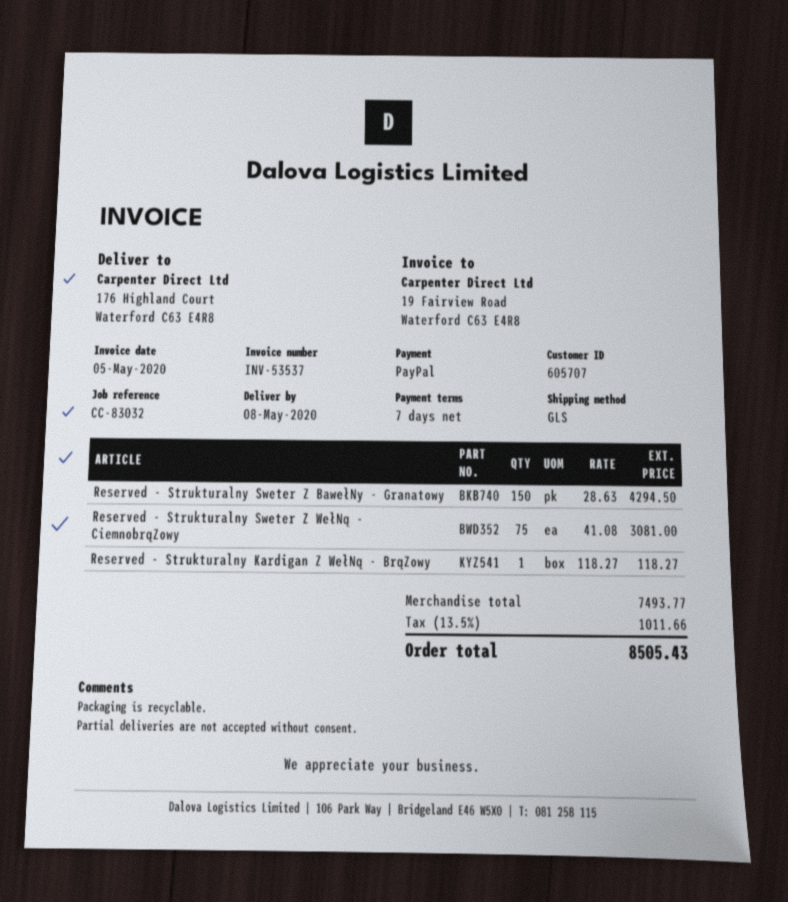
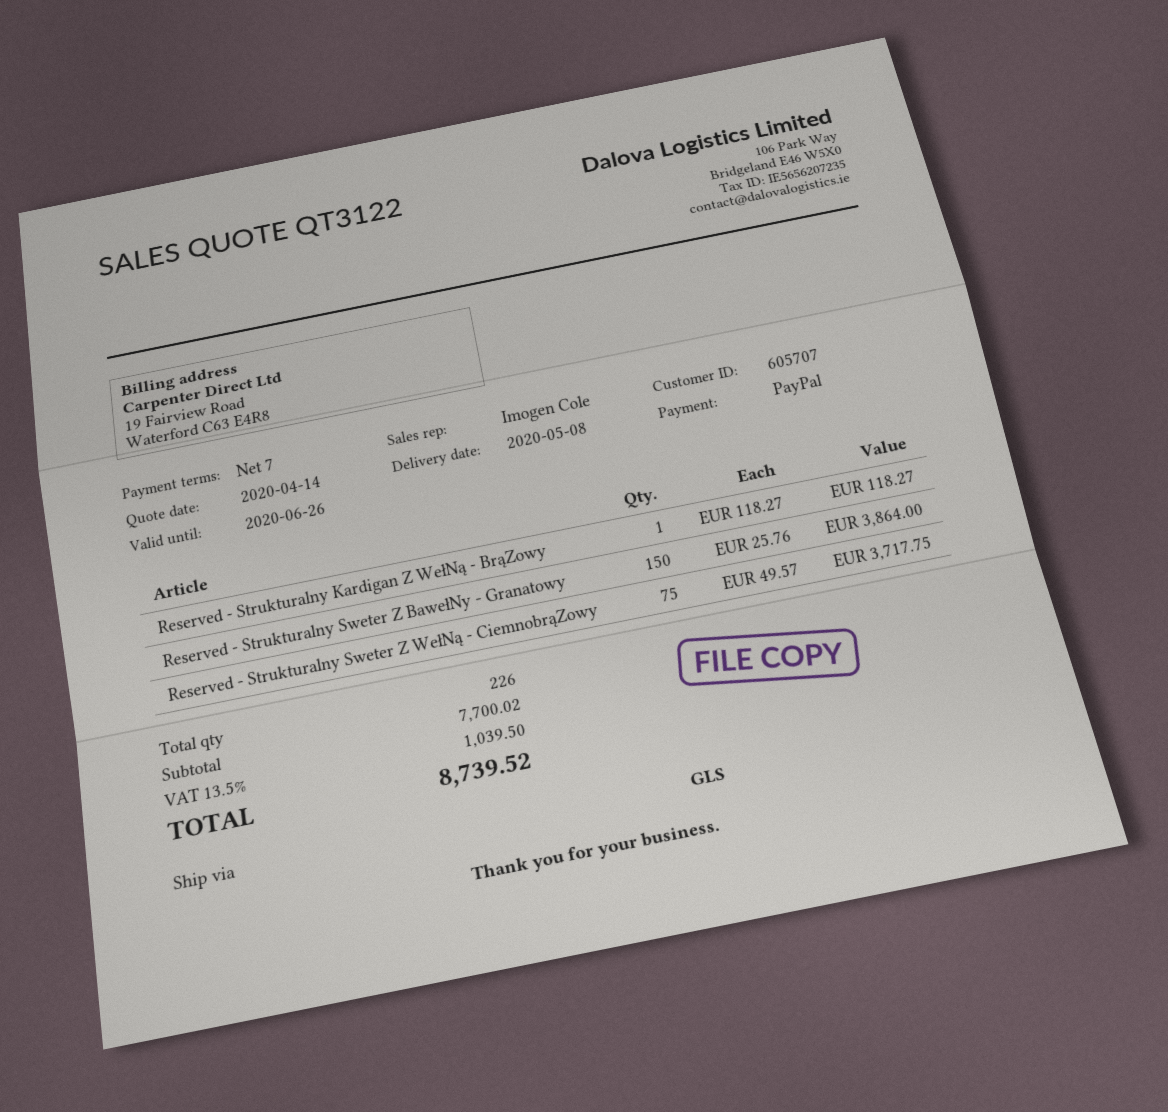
Reserved - Strukturalny Sweter Z BawełNy - Granatowy: 150 x 28.63 = 4294.50 -> 150 x 25.76 = 3864.00
Reserved - Strukturalny Sweter Z WełNą - CiemnobrąZowy: 75 x 41.08 = 3081.00 -> 75 x 49.57 = 3717.75
subtotal: 7493.77 -> 7700.02
tax: 13.5% = 1011.66 -> 13.5% = 1039.50
total: 8505.43 -> 8739.52

